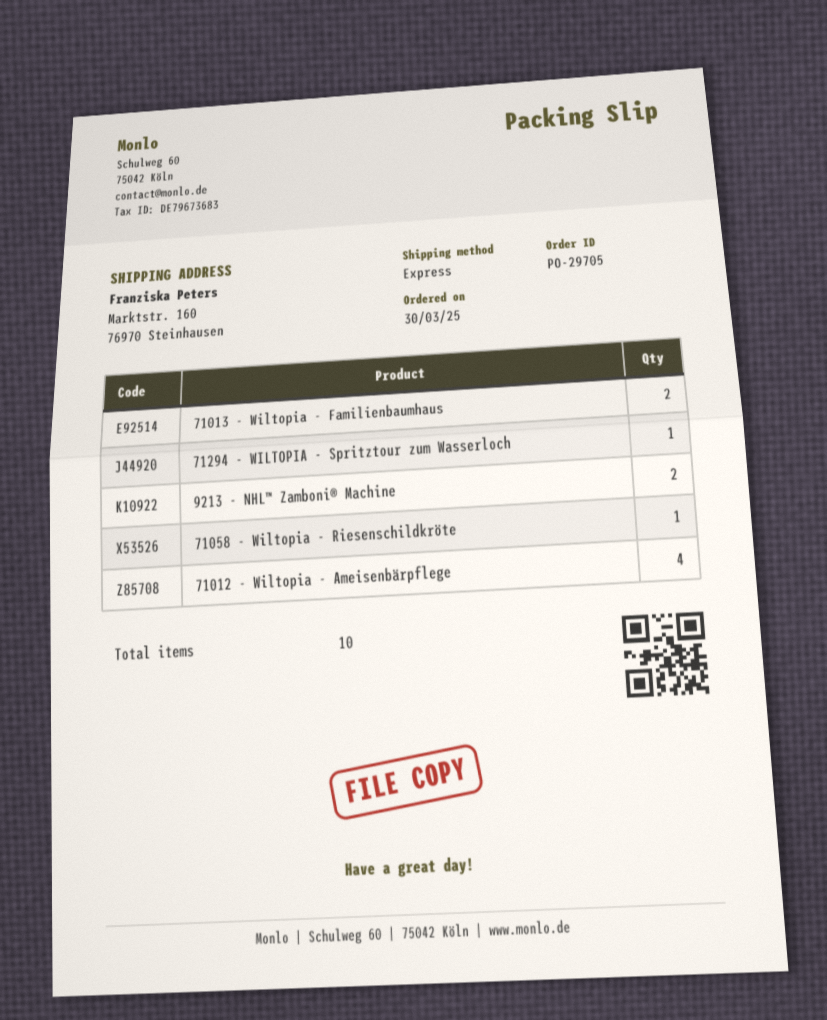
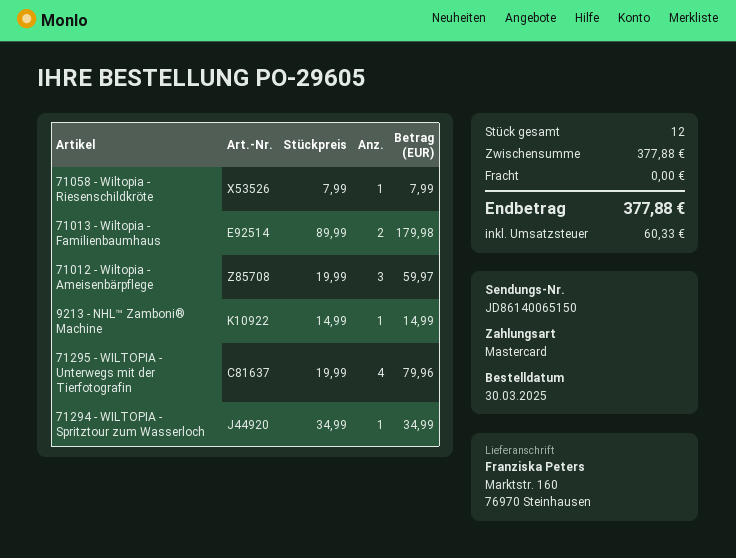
order number: PO-29705 -> PO-29605
9213 - NHL™ Zamboni® Machine: 2 -> 1
71012 - Wiltopia - Ameisenbärpflege: 4 -> 3
71295 - WILTOPIA - Unterwegs mit der Tierfotografin: none -> 4
total quantity: 10 -> 12

